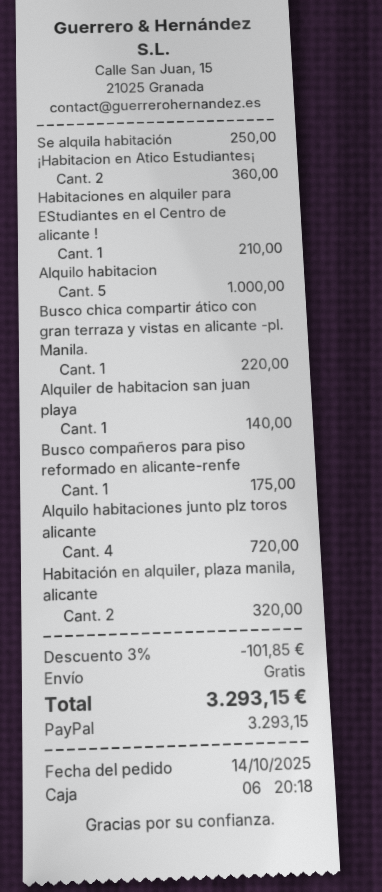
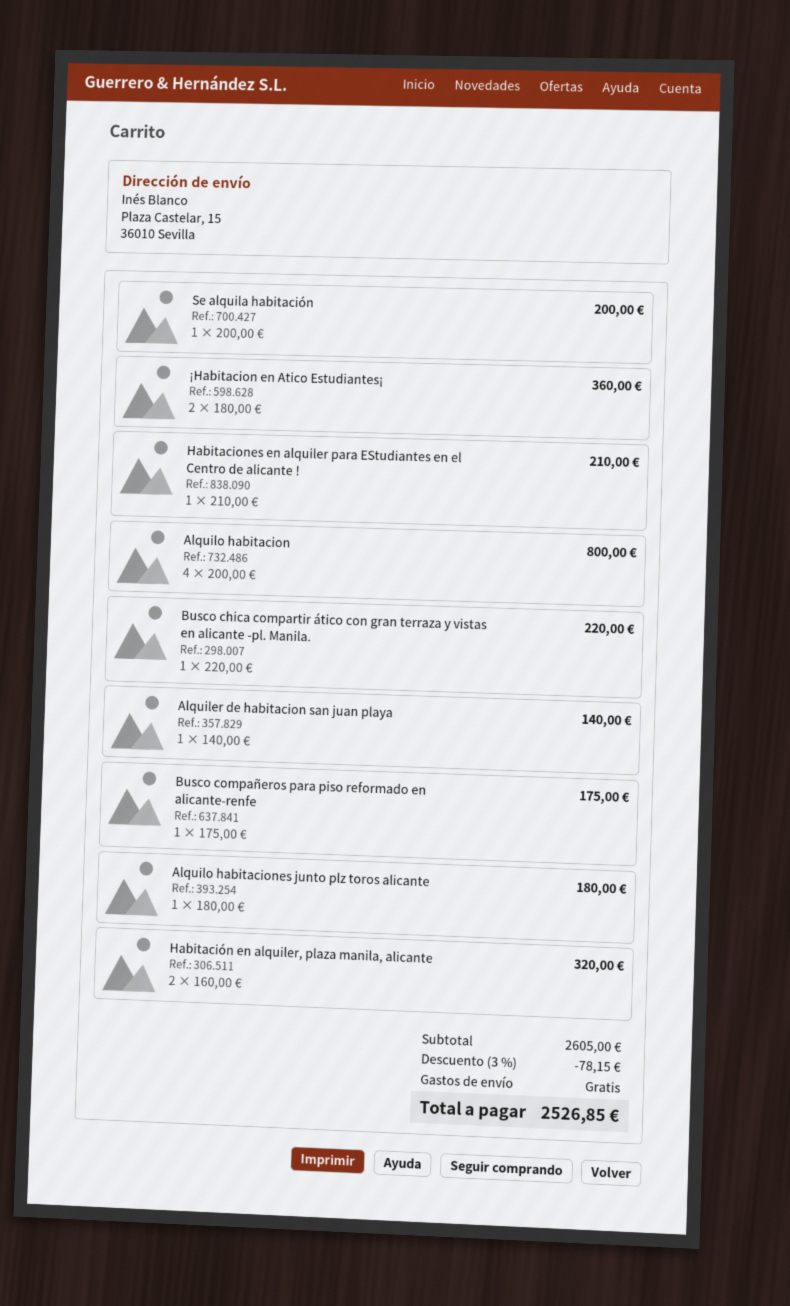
Se alquila habitación: 1 for 250.00 -> 1 for 200.00
Alquilo habitacion: 5 for 1000.00 -> 4 for 800.00
Alquilo habitaciones junto plz toros alicante: 4 for 720.00 -> 1 for 180.00
discount: 3% = 101.85 -> 3% = 78.15
total: 3293.15 -> 2526.85

